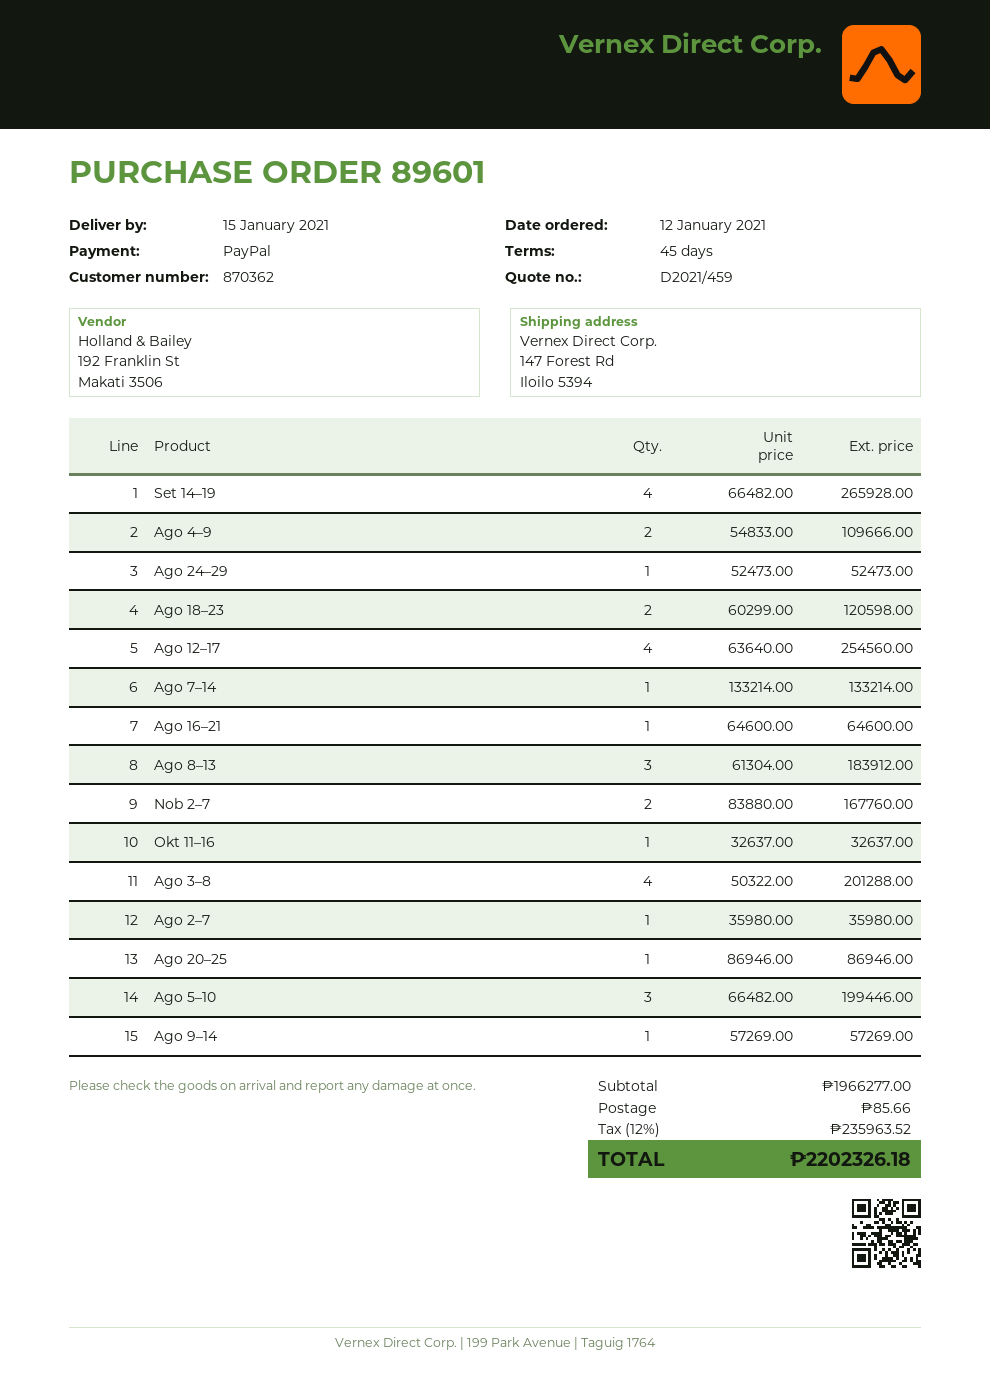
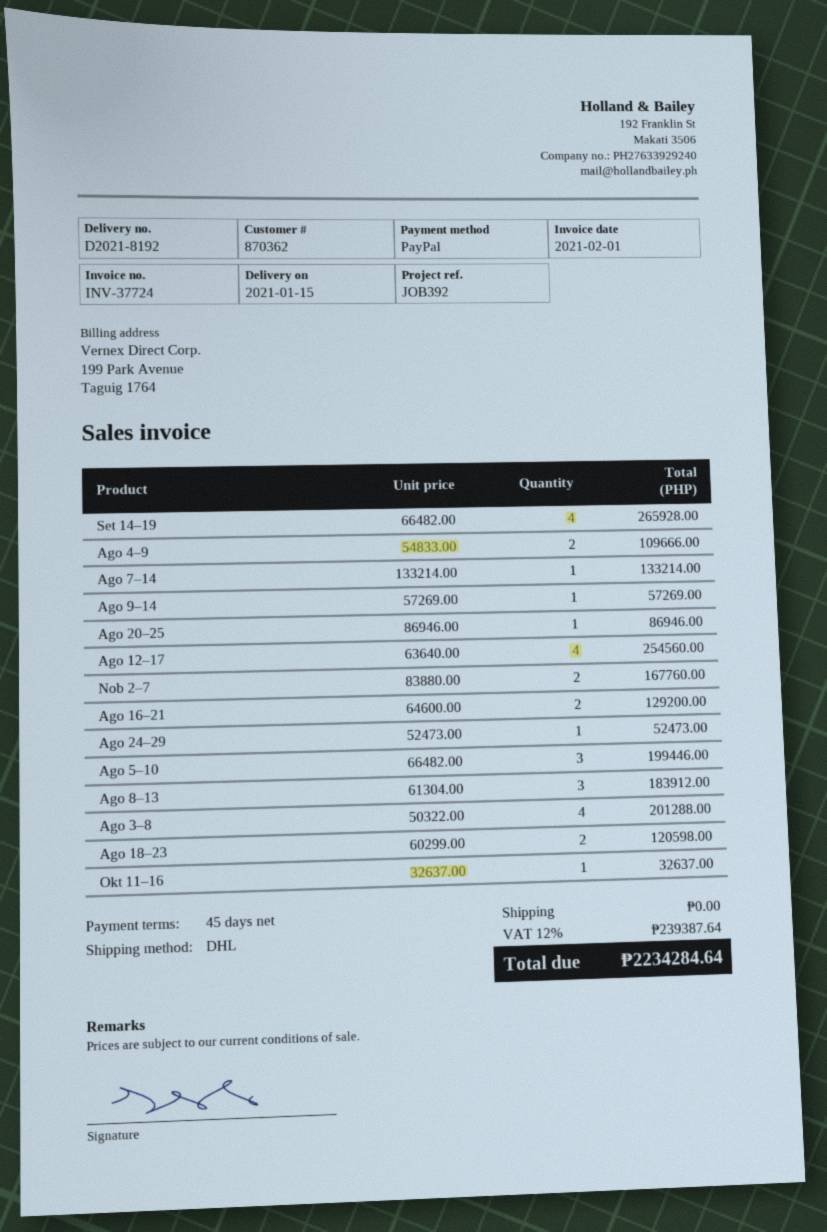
Ago 16–21: 1 x 64600.00 = 64600.00 -> 2 x 64600.00 = 129200.00
Ago 2–7: 1 x 35980.00 = 35980.00 -> none
shipping: 85.66 -> 0.00
tax: 12% = 235963.52 -> 12% = 239387.64
total: 2202326.18 -> 2234284.64

